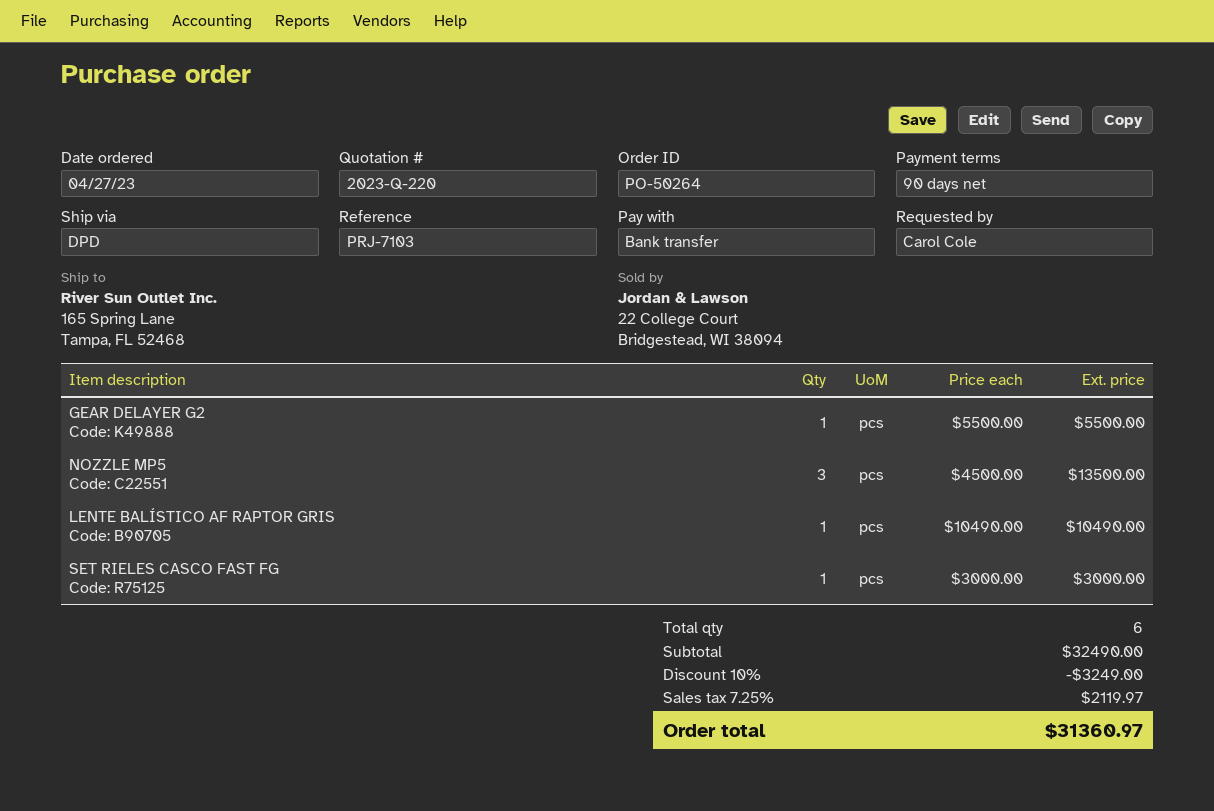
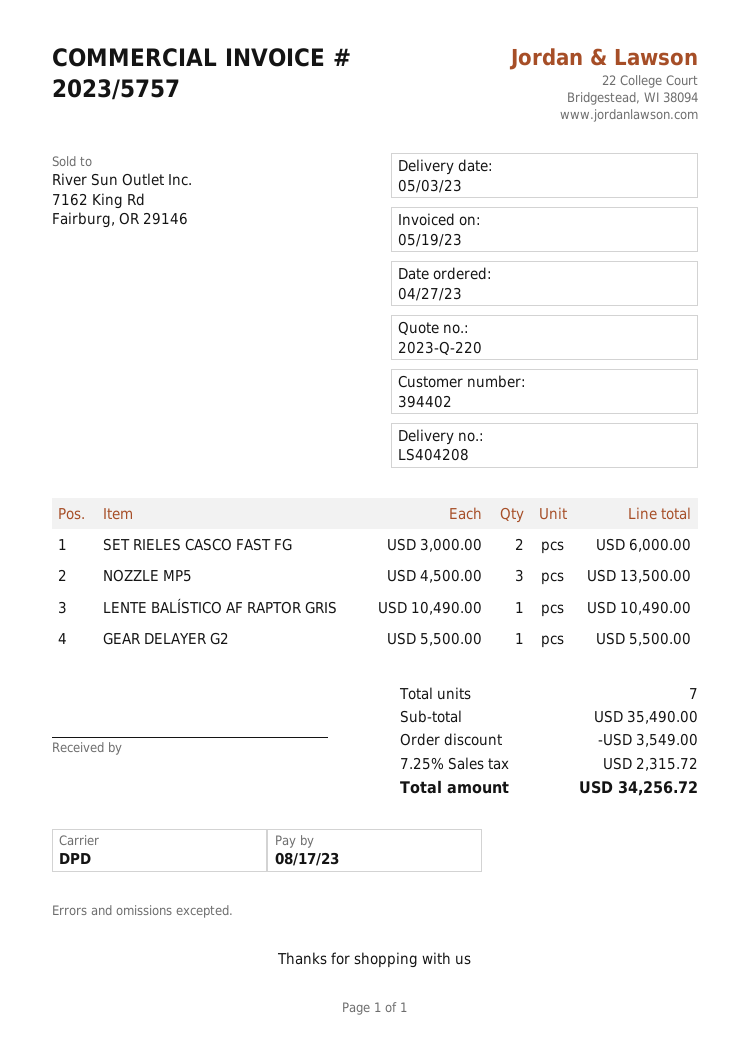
SET RIELES CASCO FAST FG: 1 x 3000.00 = 3000.00 -> 2 x 3000.00 = 6000.00
total quantity: 6 -> 7
subtotal: 32490.00 -> 35490.00
discount: 3249.00 -> 3549.00
tax: 7.25% = 2119.97 -> 7.25% = 2315.72
total: 31360.97 -> 34256.72

